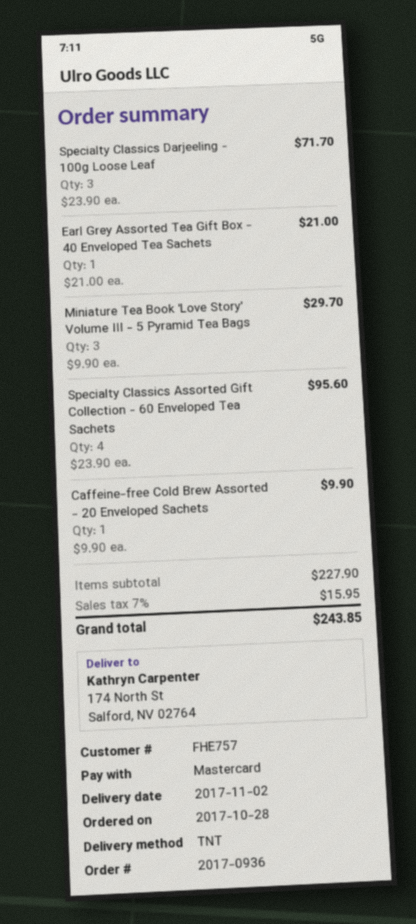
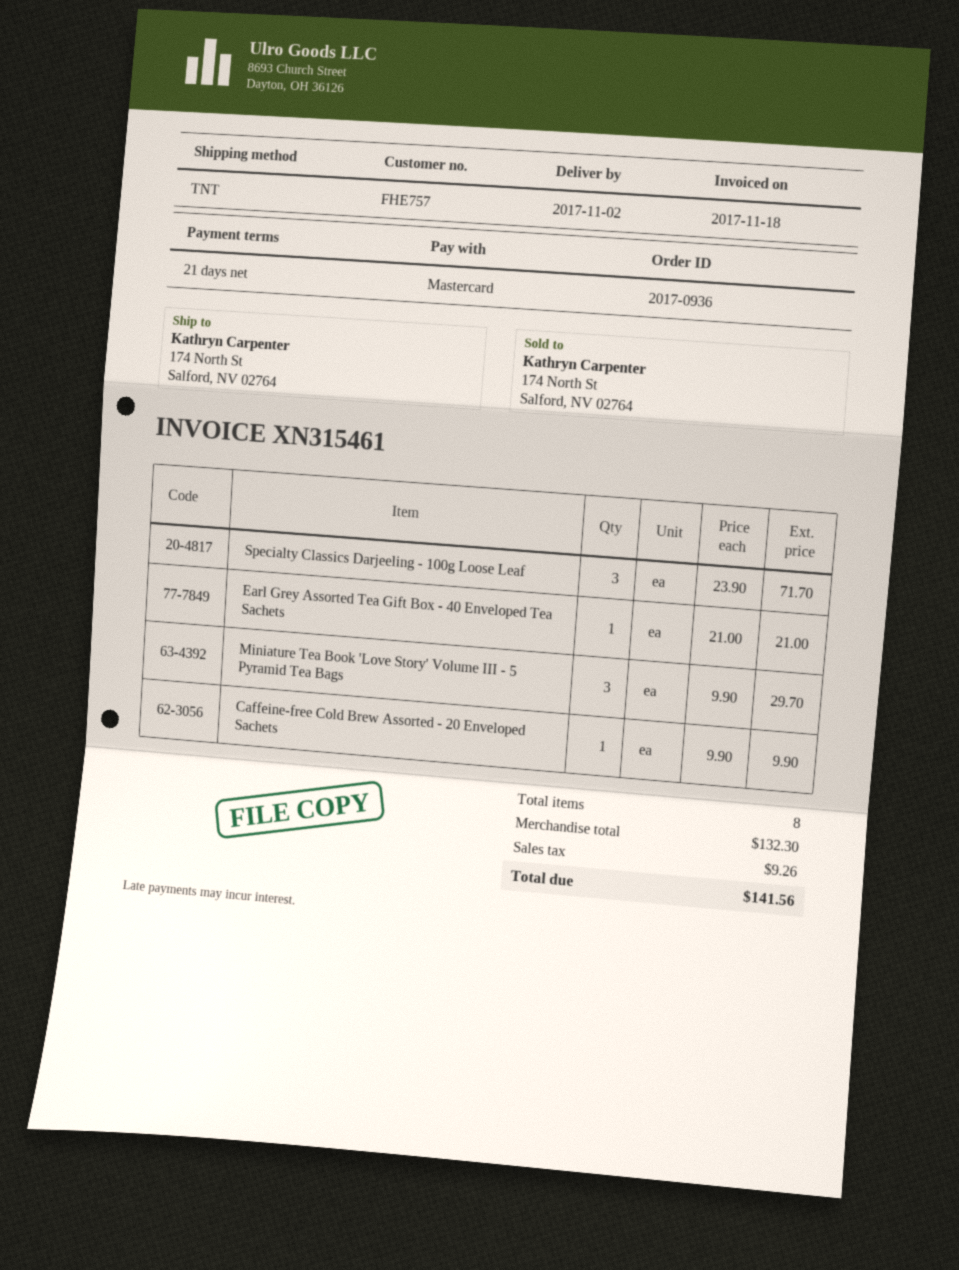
Specialty Classics Assorted Gift Collection - 60 Enveloped Tea Sachets: 4 x 23.90 = 95.60 -> none
subtotal: 227.90 -> 132.30
tax: 15.95 -> 9.26
total: 243.85 -> 141.56

